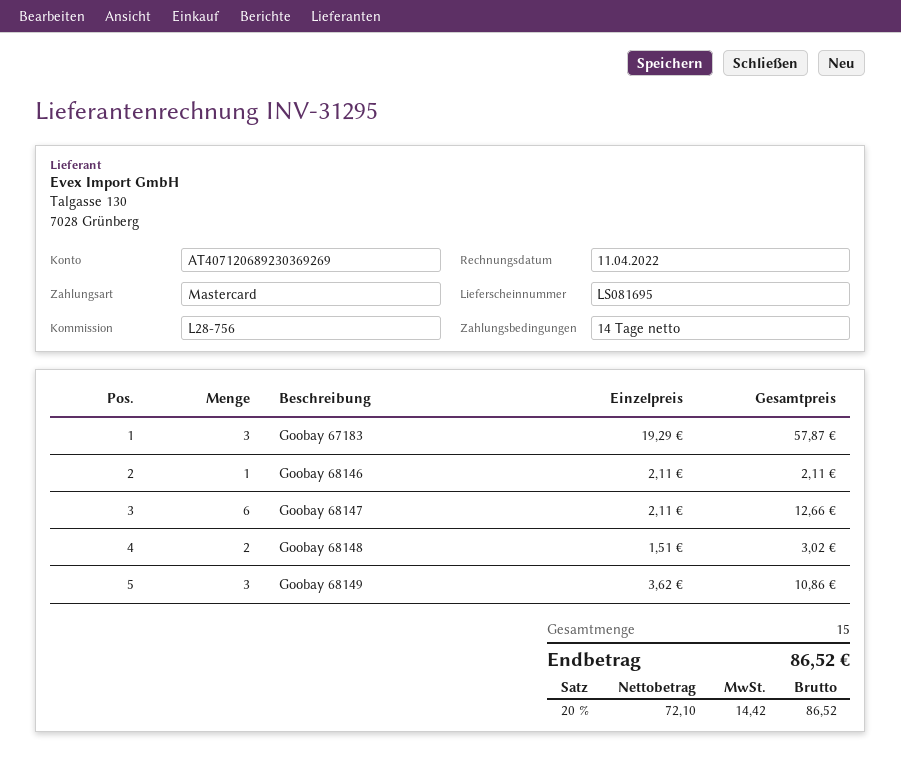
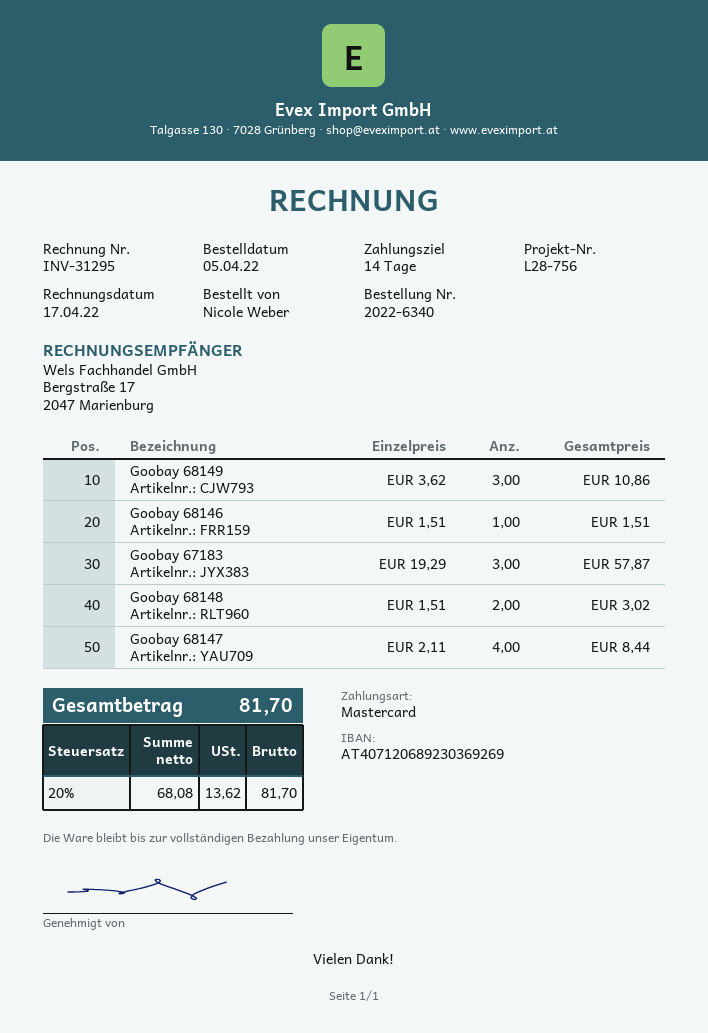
invoice date: 2022-04-11 -> 2022-04-17
Goobay 68146: 1 x 2.11 = 2.11 -> 1 x 1.51 = 1.51
Goobay 68147: 6 x 2.11 = 12.66 -> 4 x 2.11 = 8.44
net: 72.10 -> 68.08
tax: 20% = 14.42 -> 20% = 13.62
total: 86.52 -> 81.70

